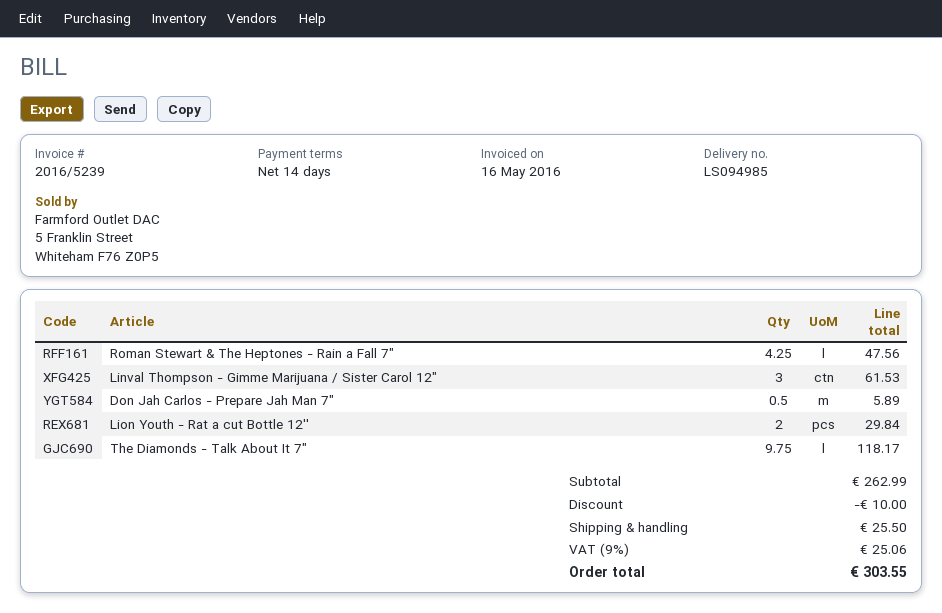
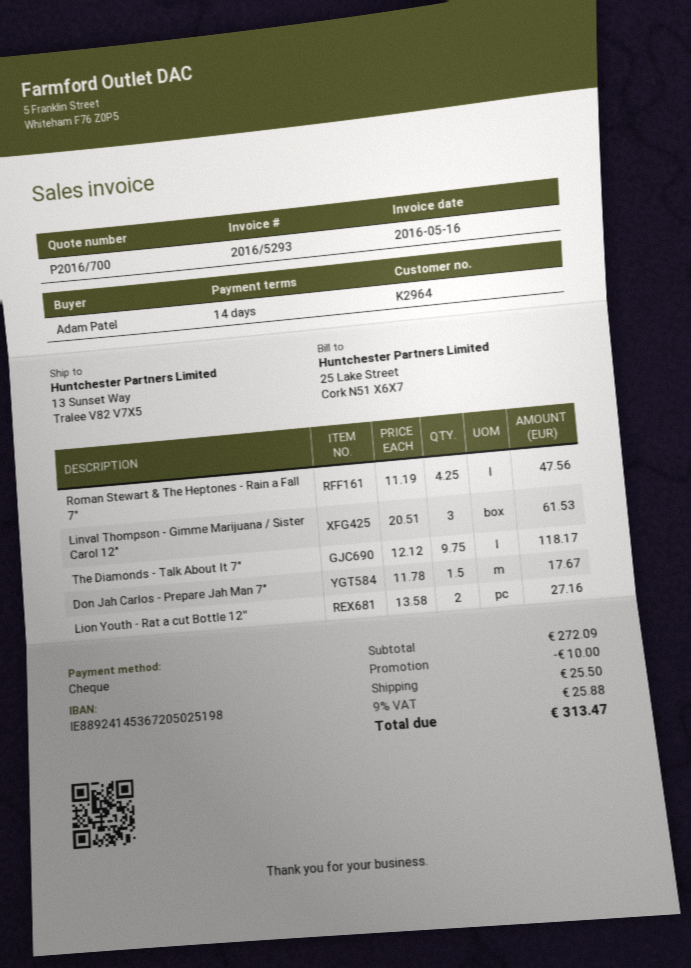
invoice number: 2016/5239 -> 2016/5293
Don Jah Carlos - Prepare Jah Man 7": 0.5 for 5.89 -> 1.5 for 17.67
Lion Youth - Rat a cut Bottle 12'': 2 for 29.84 -> 2 for 27.16
subtotal: 262.99 -> 272.09
tax: 9% = 25.06 -> 9% = 25.88
total: 303.55 -> 313.47

